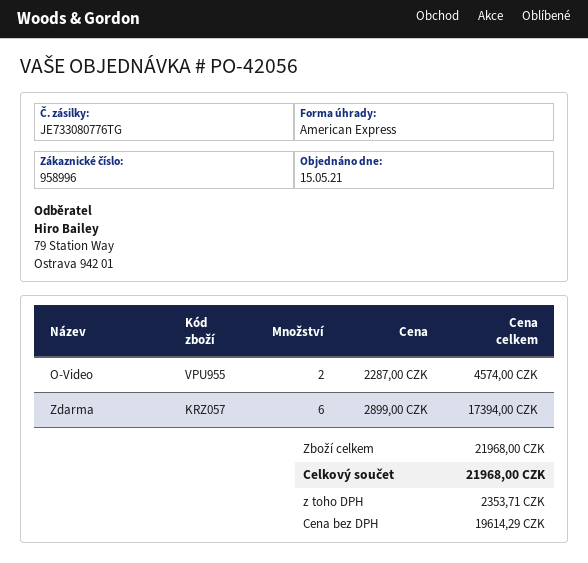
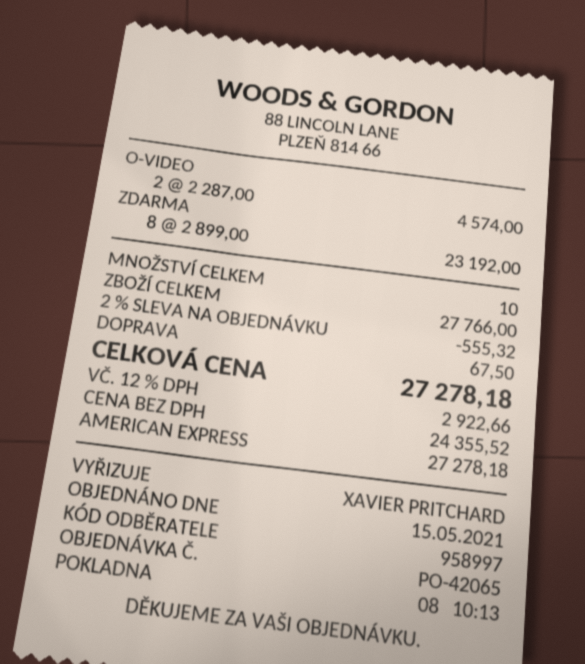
order number: PO-42056 -> PO-42065
customer number: 958996 -> 958997
Zdarma: 6 x 2899.00 = 17394.00 -> 8 x 2899.00 = 23192.00
subtotal: 21968.00 -> 27766.00
discount: none -> 2% = 555.32
shipping: none -> 67.50
net: 19614.29 -> 24355.52
tax: 2353.71 -> 2922.66
total: 21968.00 -> 27278.18

